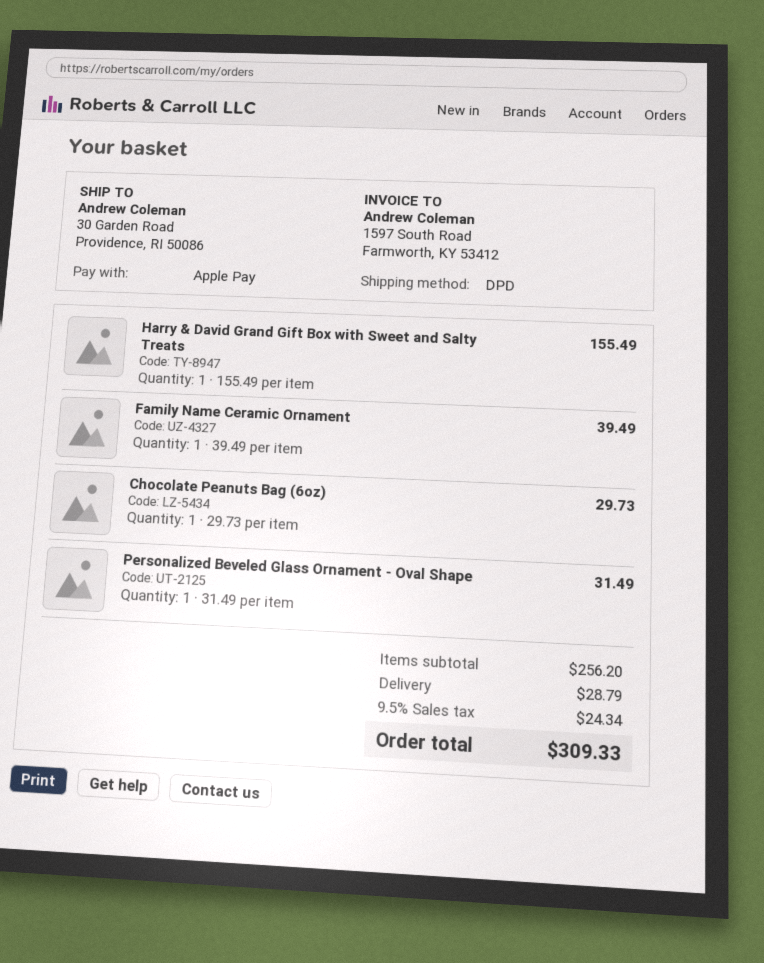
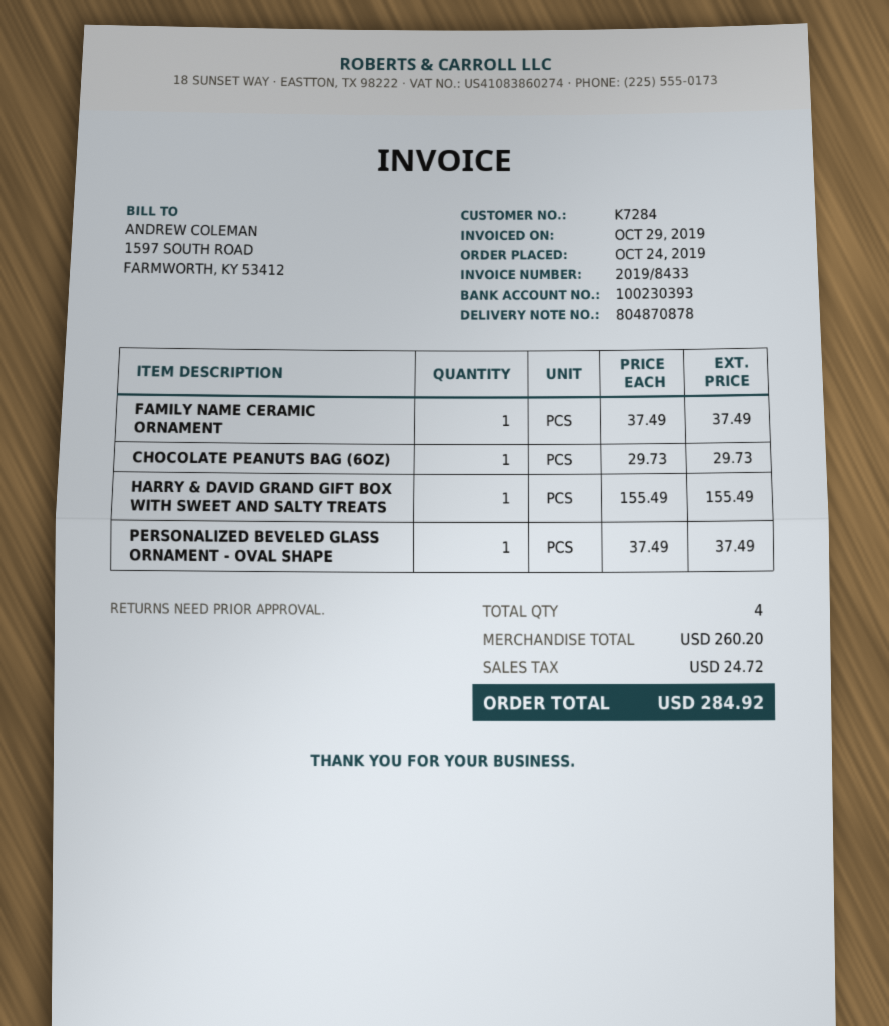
Family Name Ceramic Ornament: 1 x 39.49 = 39.49 -> 1 x 37.49 = 37.49
Personalized Beveled Glass Ornament - Oval Shape: 1 x 31.49 = 31.49 -> 1 x 37.49 = 37.49
subtotal: 256.20 -> 260.20
shipping: 28.79 -> none
tax: 24.34 -> 24.72
total: 309.33 -> 284.92

